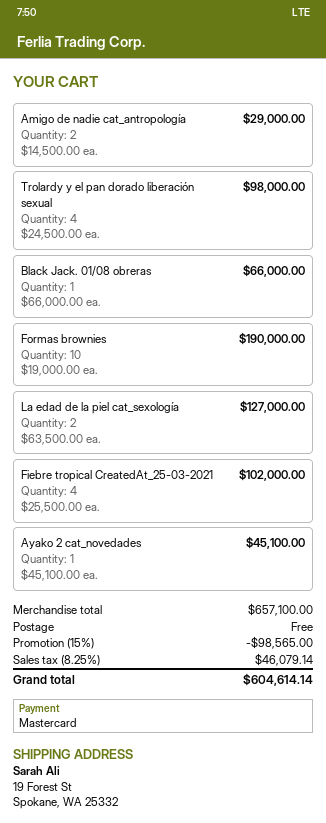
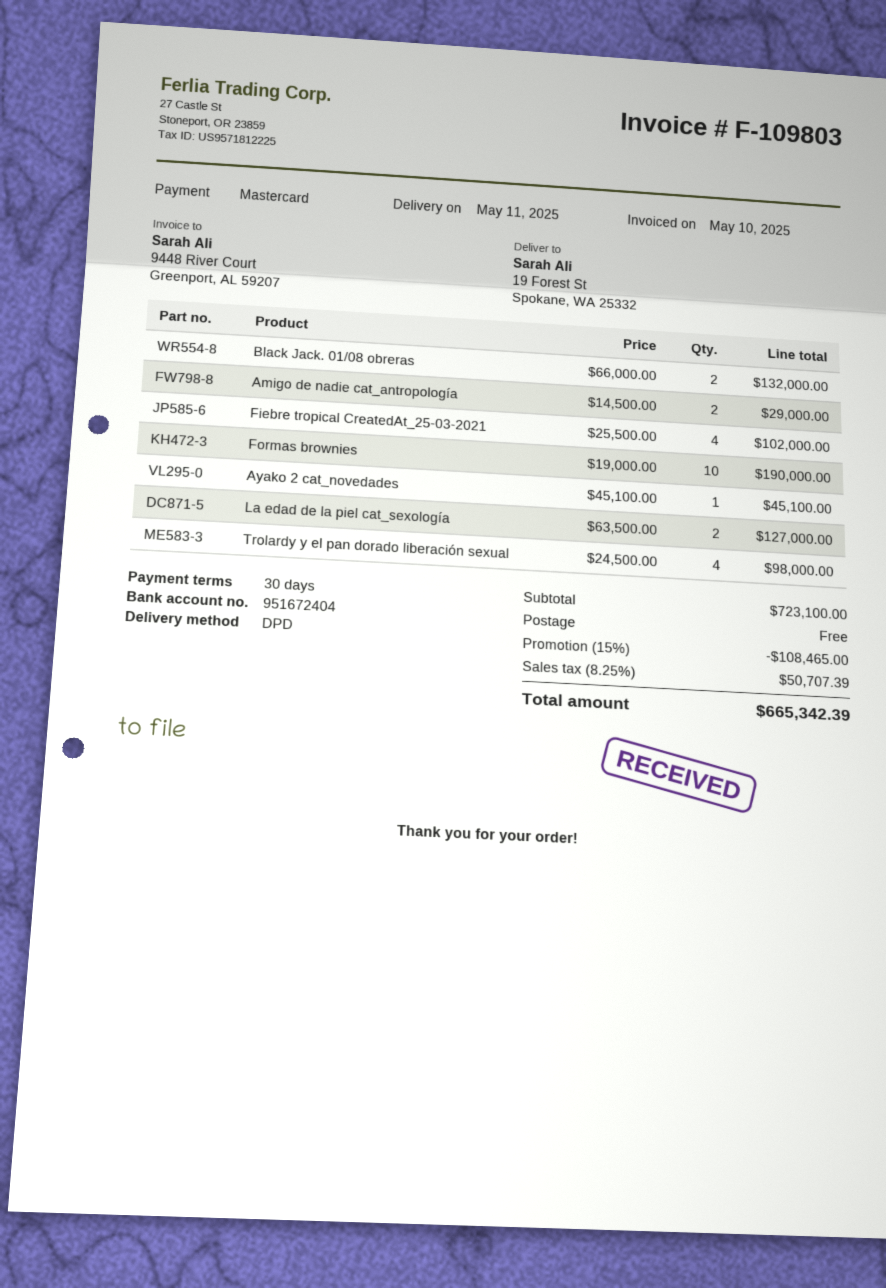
Black Jack. 01/08 obreras: 1 x 66000.00 = 66000.00 -> 2 x 66000.00 = 132000.00
subtotal: 657100.00 -> 723100.00
discount: 15% = 98565.00 -> 15% = 108465.00
tax: 8.25% = 46079.14 -> 8.25% = 50707.39
total: 604614.14 -> 665342.39

